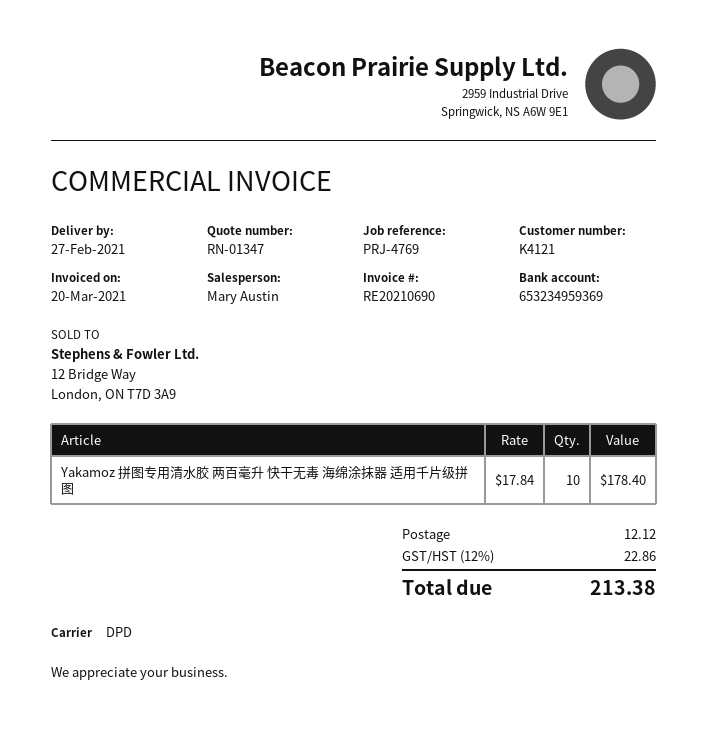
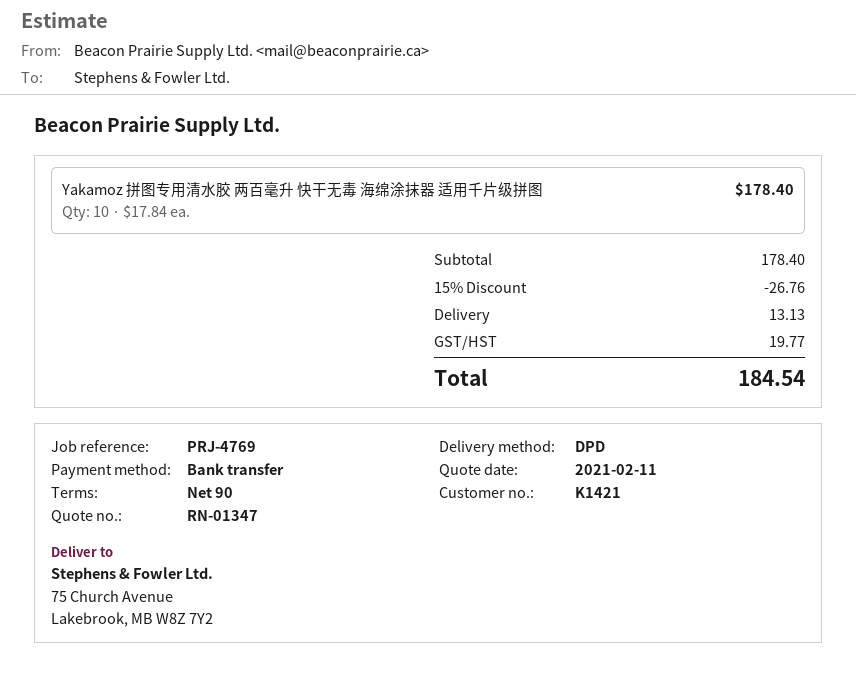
customer number: K4121 -> K1421
discount: none -> 15% = 26.76
shipping: 12.12 -> 13.13
tax: 22.86 -> 19.77
total: 213.38 -> 184.54

